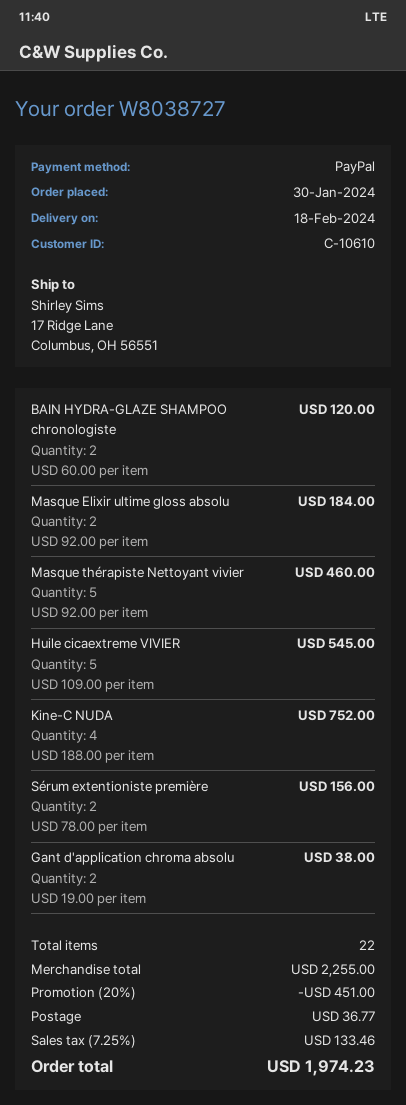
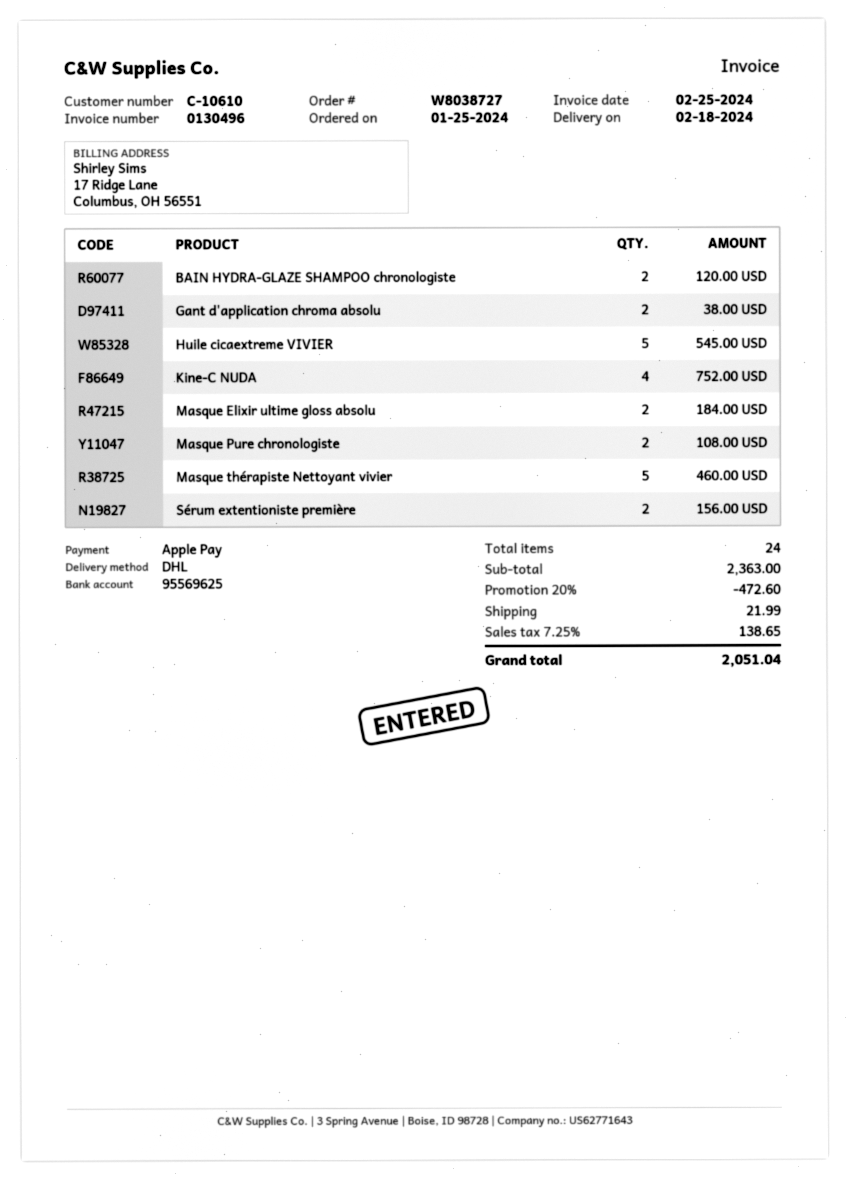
order date: 2024-01-30 -> 2024-01-25
payment method: PayPal -> Apple Pay
Masque Pure chronologiste: none -> 2 for 108.00
total quantity: 22 -> 24
subtotal: 2255.00 -> 2363.00
discount: 20% = 451.00 -> 20% = 472.60
shipping: 36.77 -> 21.99
tax: 7.25% = 133.46 -> 7.25% = 138.65
total: 1974.23 -> 2051.04

